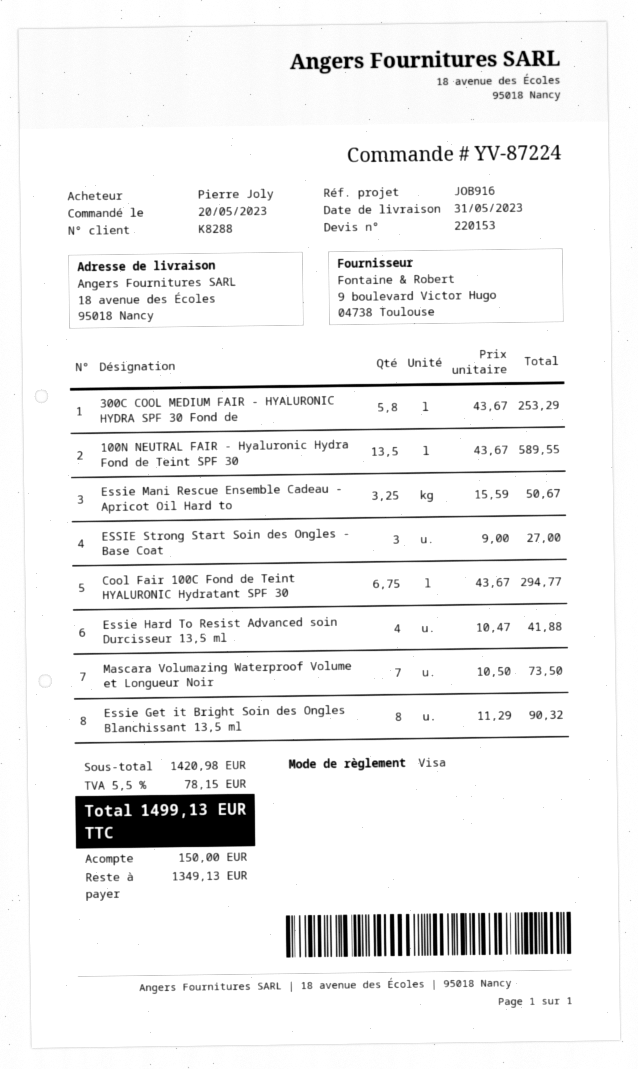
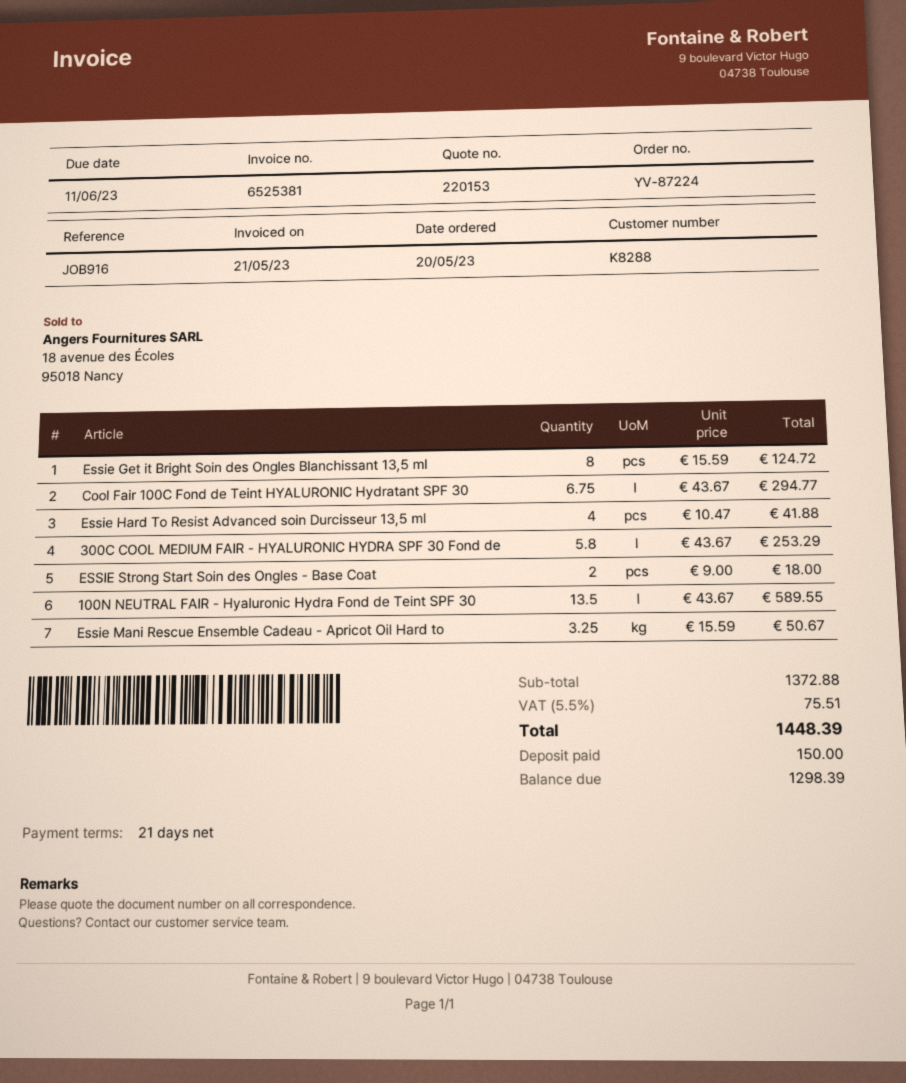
ESSIE Strong Start Soin des Ongles - Base Coat: 3 x 9.00 = 27.00 -> 2 x 9.00 = 18.00
Mascara Volumazing Waterproof Volume et Longueur Noir: 7 x 10.50 = 73.50 -> none
Essie Get it Bright Soin des Ongles Blanchissant 13,5 ml: 8 x 11.29 = 90.32 -> 8 x 15.59 = 124.72
subtotal: 1420.98 -> 1372.88
tax: 5.5% = 78.15 -> 5.5% = 75.51
total: 1499.13 -> 1448.39
balance: 1349.13 -> 1298.39

